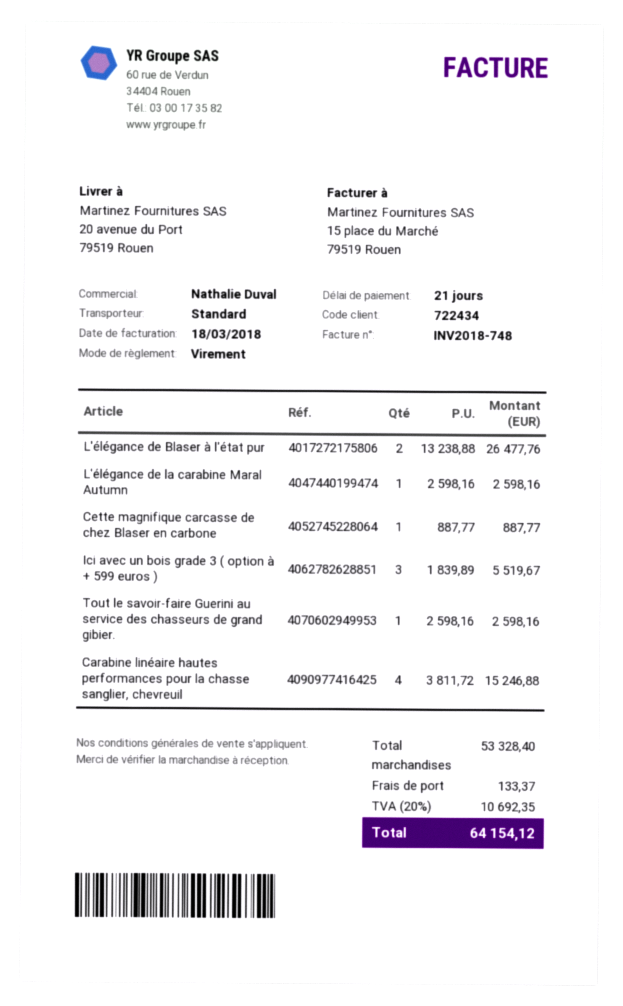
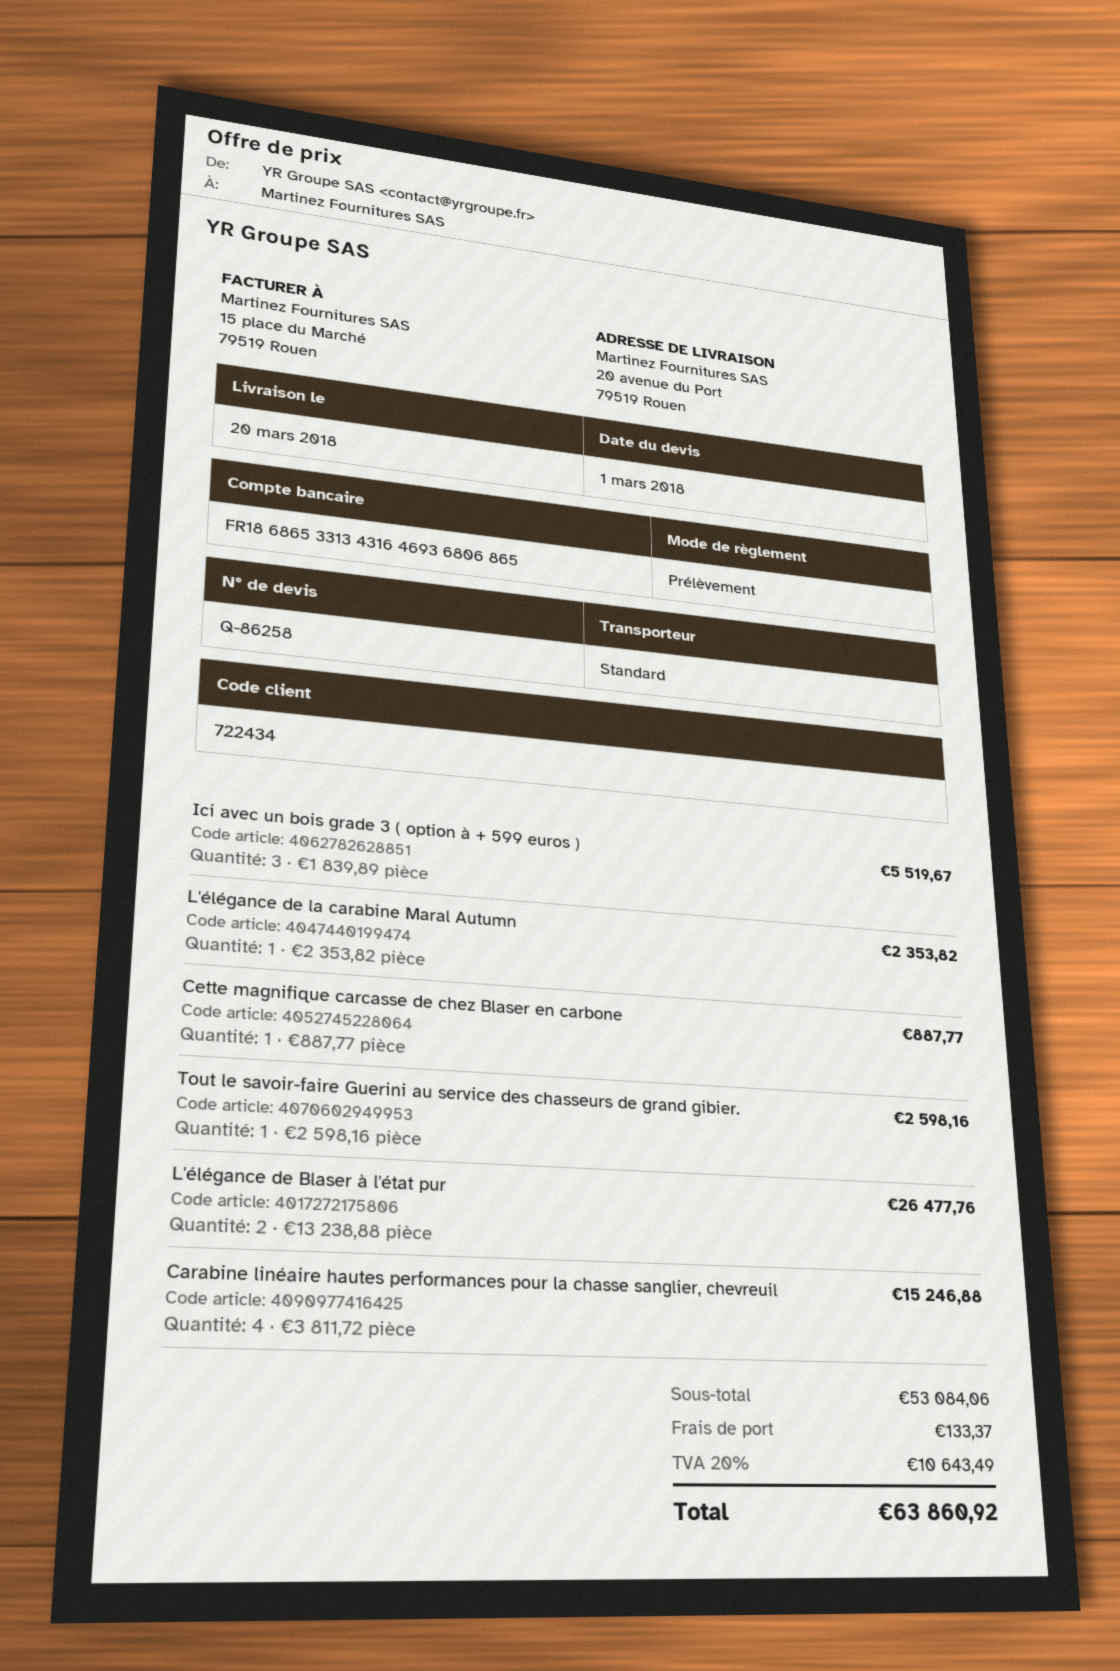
payment method: bank transfer -> direct debit
L'élégance de la carabine Maral Autumn: 1 x 2598.16 = 2598.16 -> 1 x 2353.82 = 2353.82
subtotal: 53328.40 -> 53084.06
tax: 20% = 10692.35 -> 20% = 10643.49
total: 64154.12 -> 63860.92

